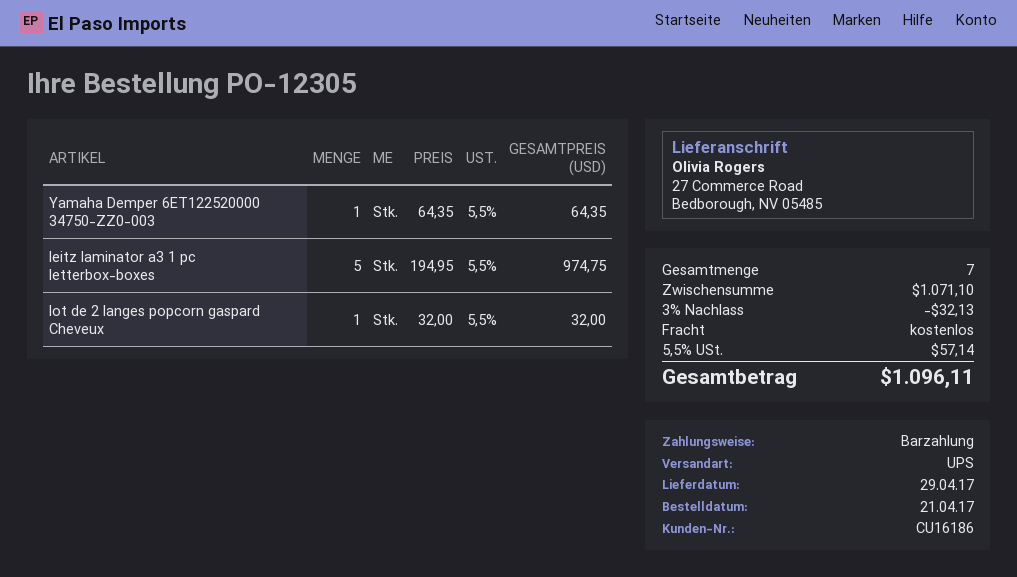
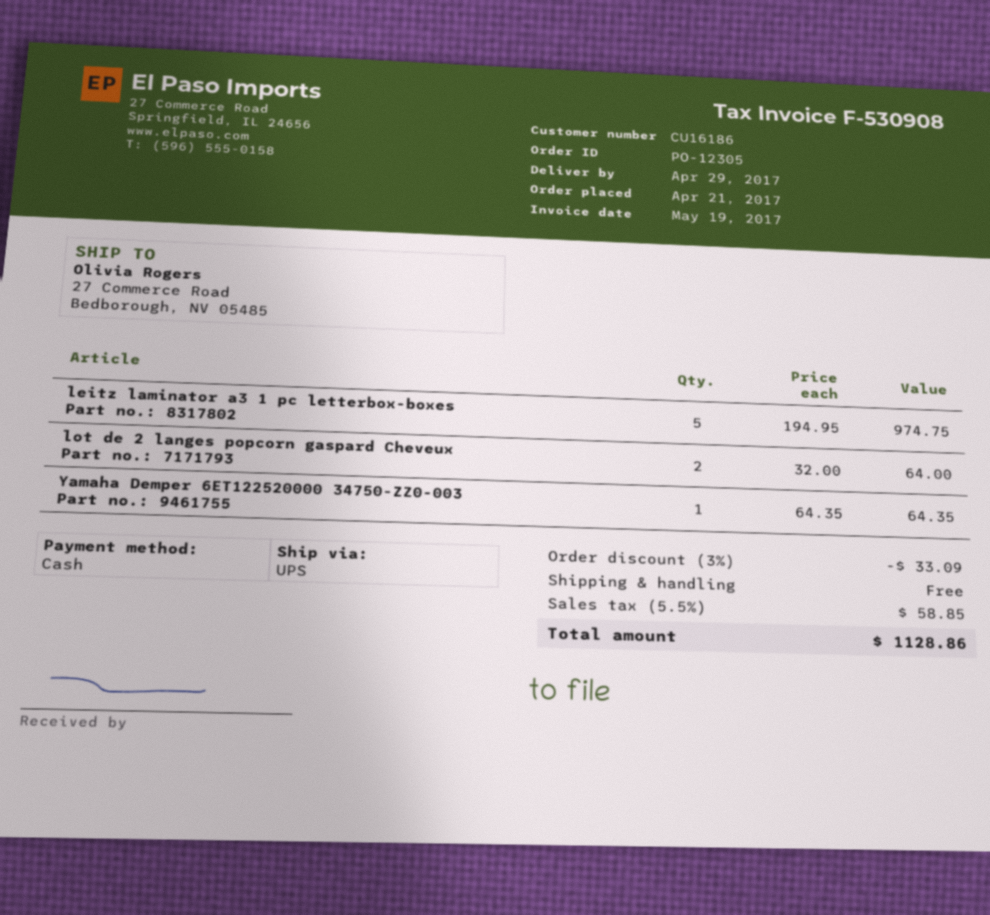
lot de 2 langes popcorn gaspard Cheveux: 1 x 32.00 = 32.00 -> 2 x 32.00 = 64.00
discount: 3% = 32.13 -> 3% = 33.09
tax: 5.5% = 57.14 -> 5.5% = 58.85
total: 1096.11 -> 1128.86

